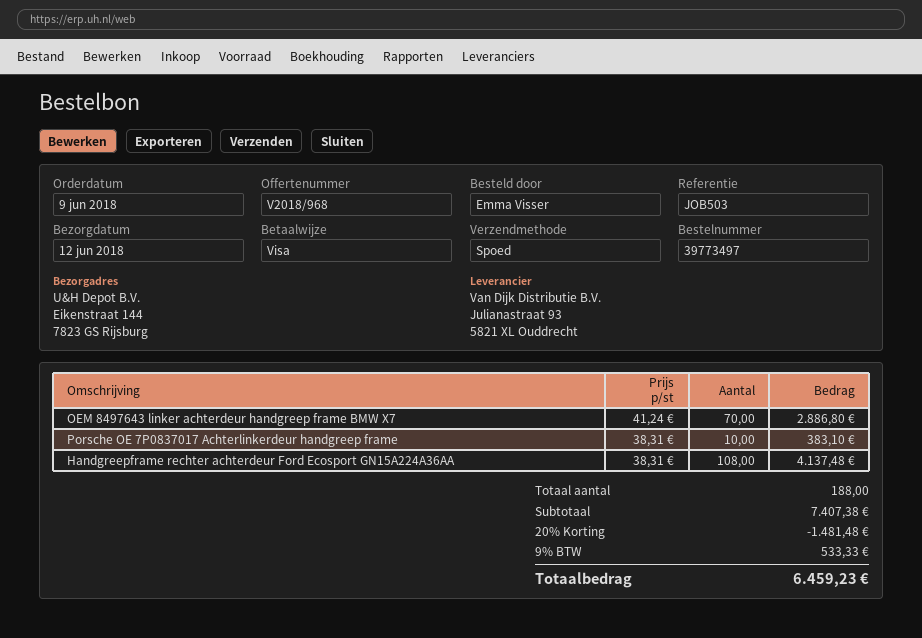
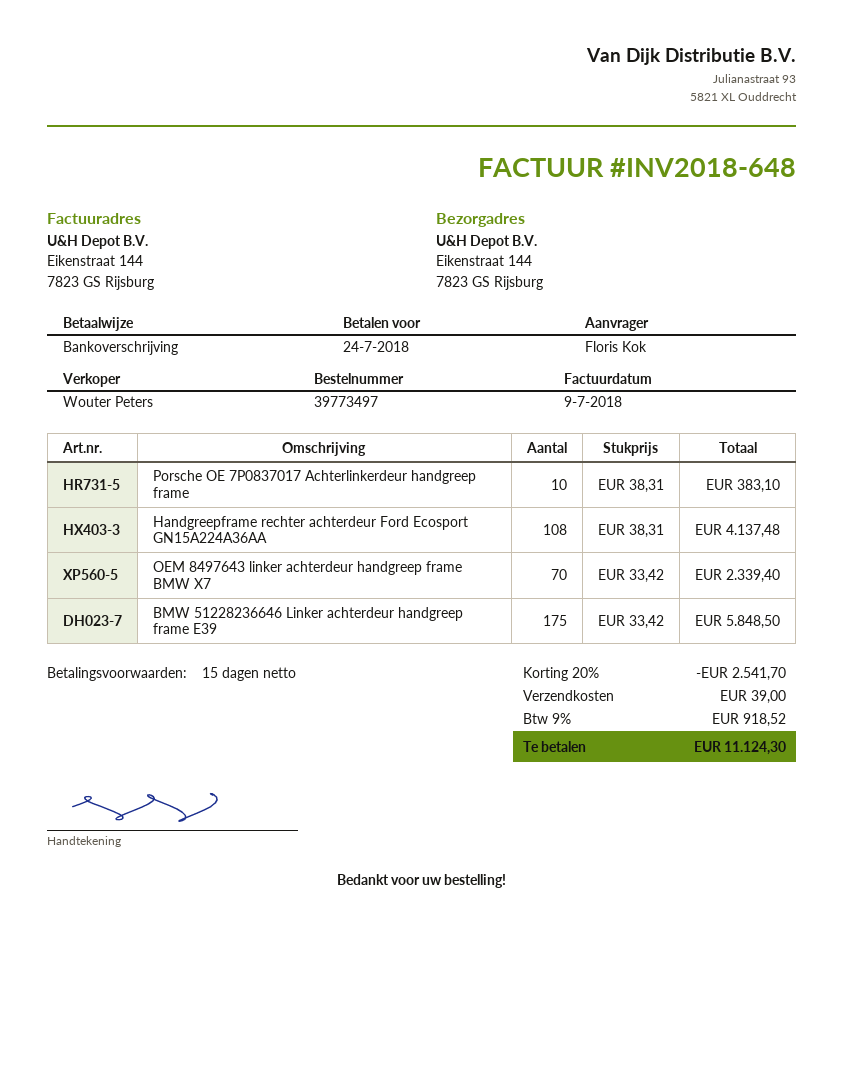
ordered by: Emma Visser -> Floris Kok
payment method: Visa -> bank transfer
OEM 8497643 linker achterdeur handgreep frame BMW X7: 70 x 41.24 = 2886.80 -> 70 x 33.42 = 2339.40
BMW 51228236646 Linker achterdeur handgreep frame E39: none -> 175 x 33.42 = 5848.50
discount: 20% = 1481.48 -> 20% = 2541.70
shipping: none -> 39.00
tax: 9% = 533.33 -> 9% = 918.52
total: 6459.23 -> 11124.30

